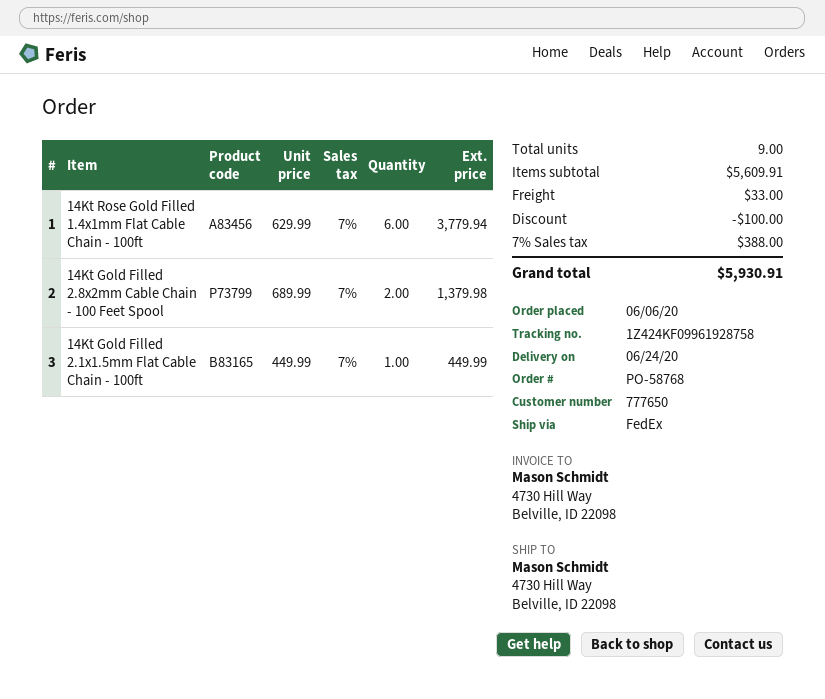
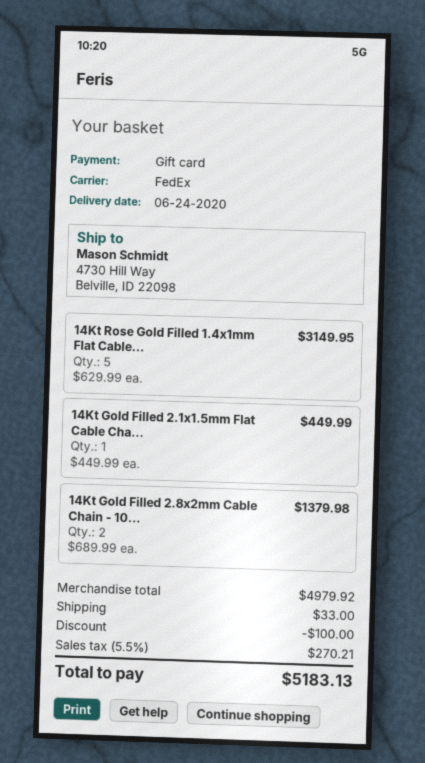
14Kt Rose Gold Filled 1.4x1mm Flat Cable Chain - 100ft: 6 x 629.99 = 3779.94 -> 5 x 629.99 = 3149.95
subtotal: 5609.91 -> 4979.92
tax: 7% = 388.00 -> 5.5% = 270.21
total: 5930.91 -> 5183.13

